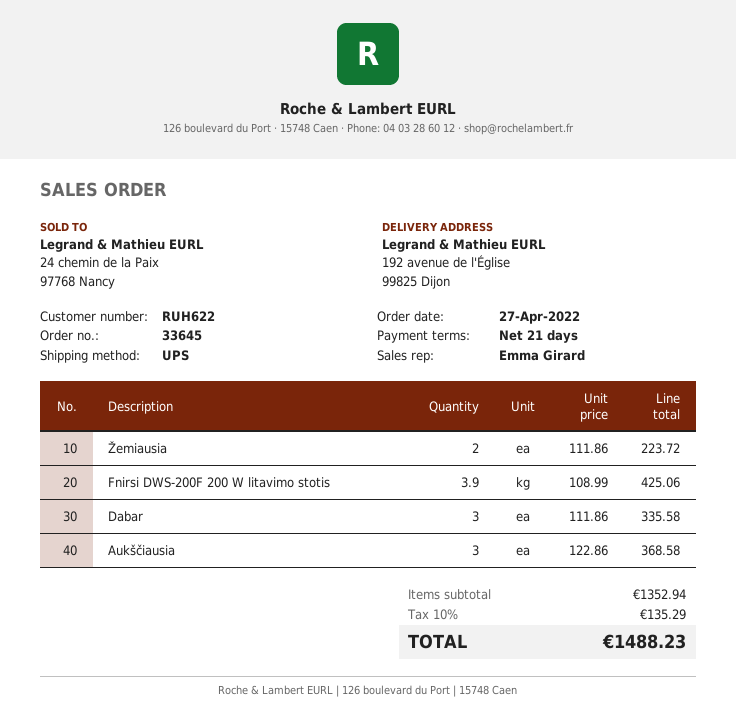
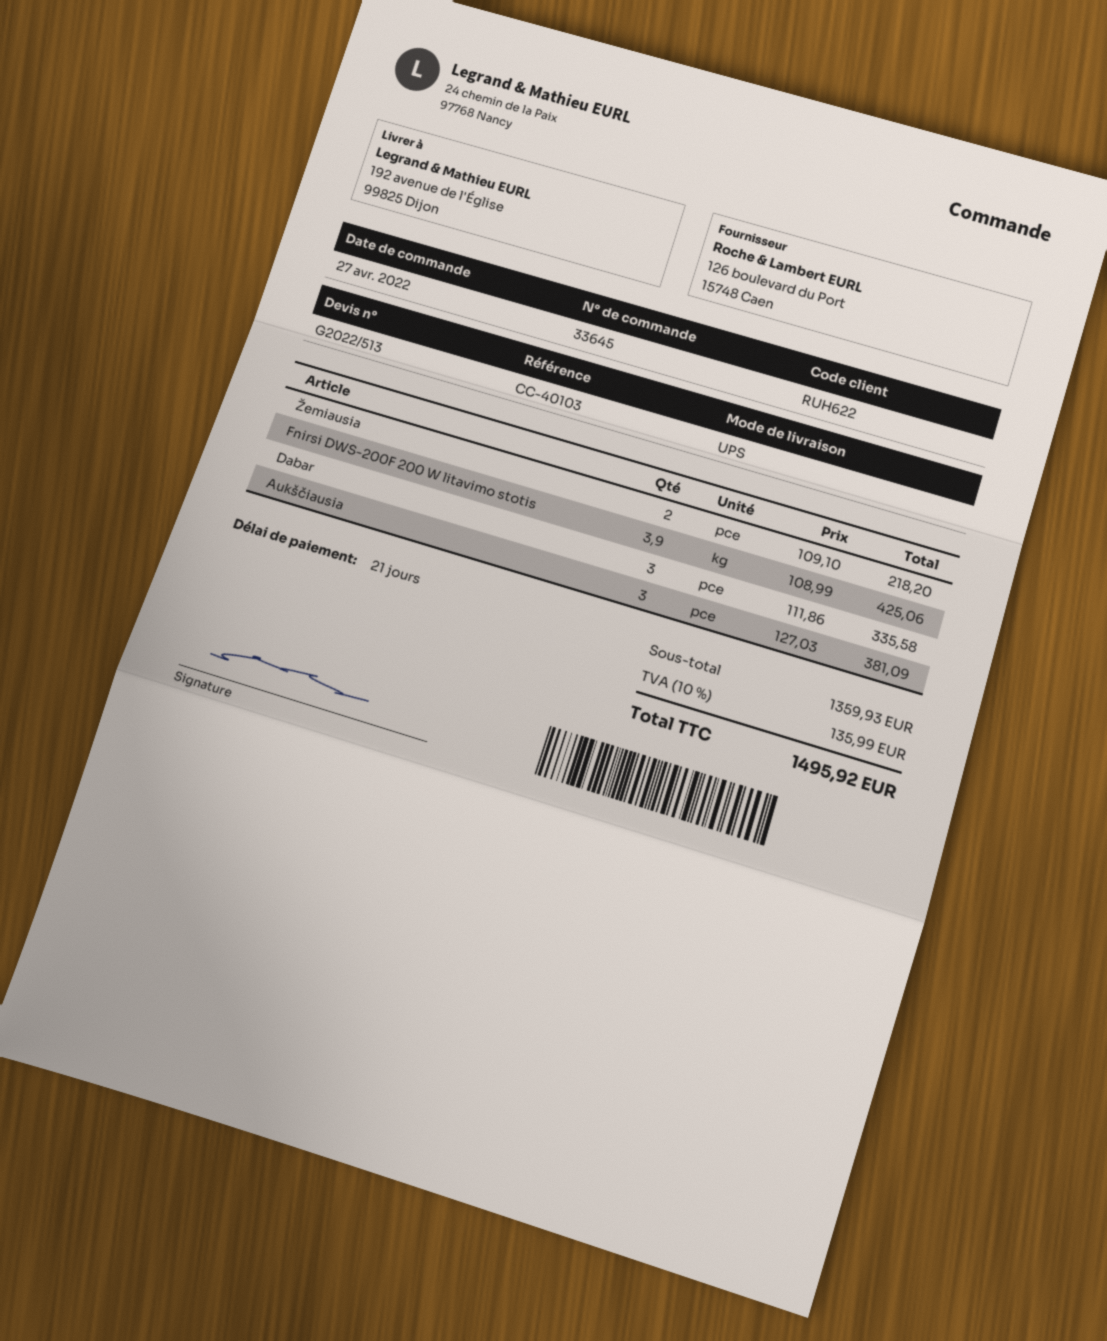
Žemiausia: 2 x 111.86 = 223.72 -> 2 x 109.10 = 218.20
Aukščiausia: 3 x 122.86 = 368.58 -> 3 x 127.03 = 381.09
subtotal: 1352.94 -> 1359.93
tax: 10% = 135.29 -> 10% = 135.99
total: 1488.23 -> 1495.92

